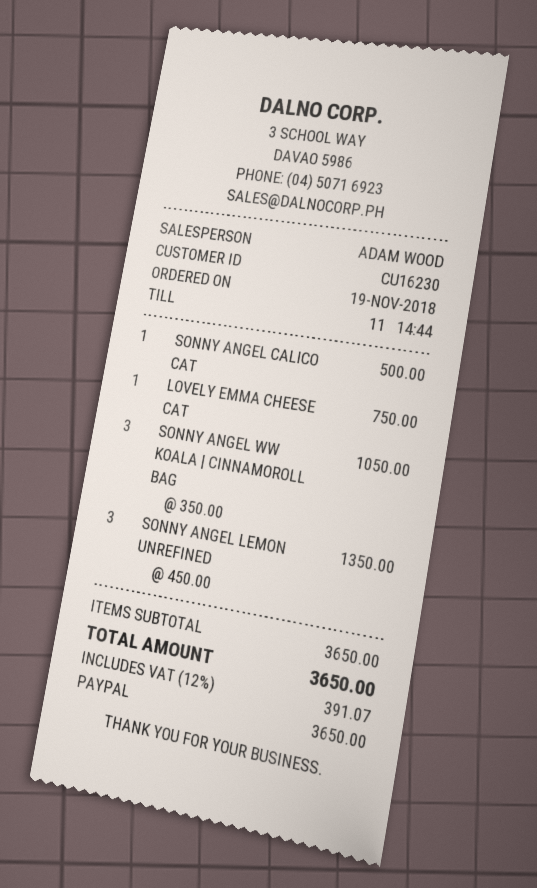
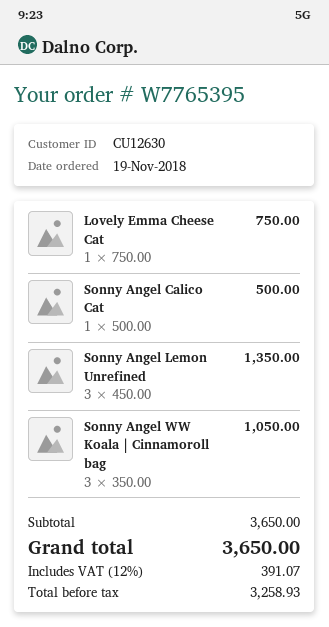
customer number: CU16230 -> CU12630

